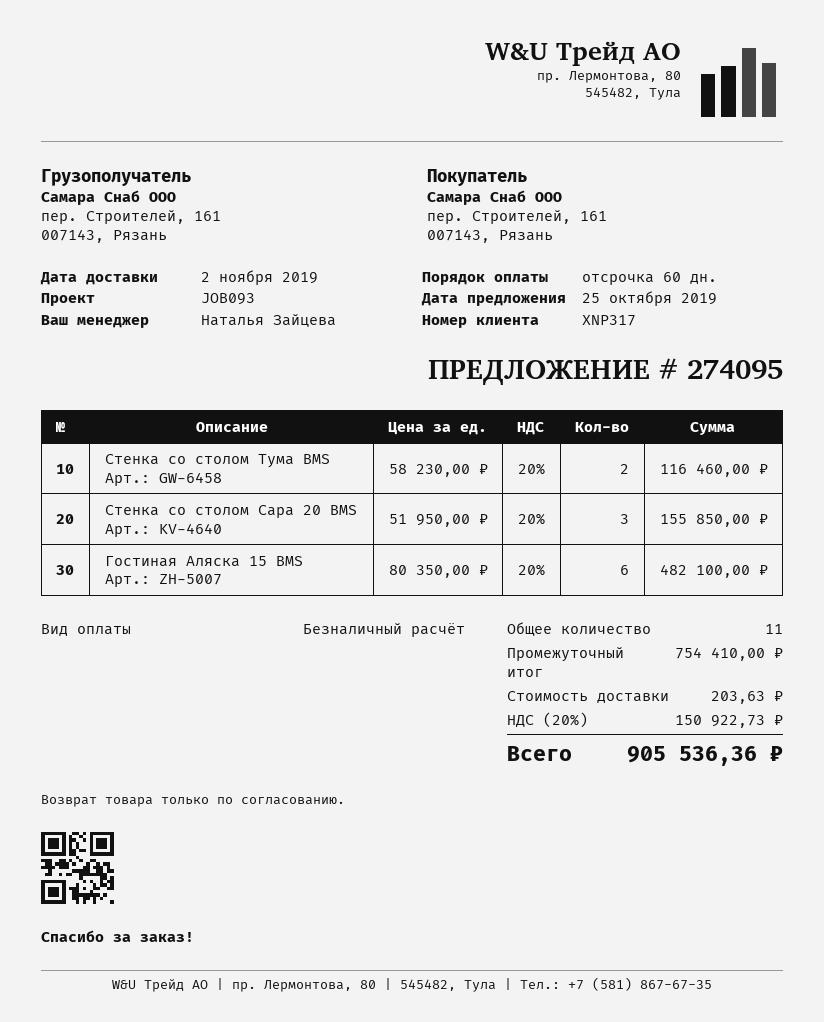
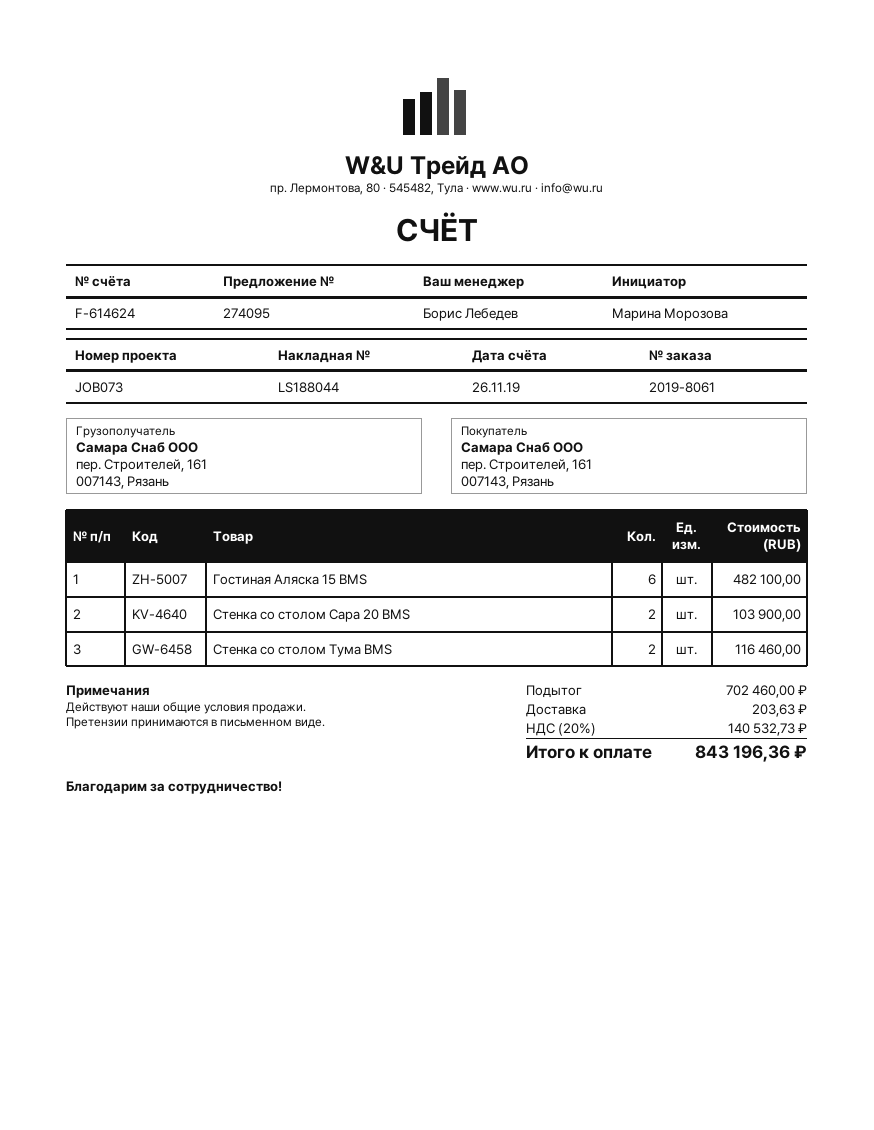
reference: JOB093 -> JOB073
sales rep: Наталья Зайцева -> Борис Лебедев
Стенка со столом Сара 20 BMS: 3 for 155850.00 -> 2 for 103900.00
subtotal: 754410.00 -> 702460.00
tax: 20% = 150922.73 -> 20% = 140532.73
total: 905536.36 -> 843196.36

